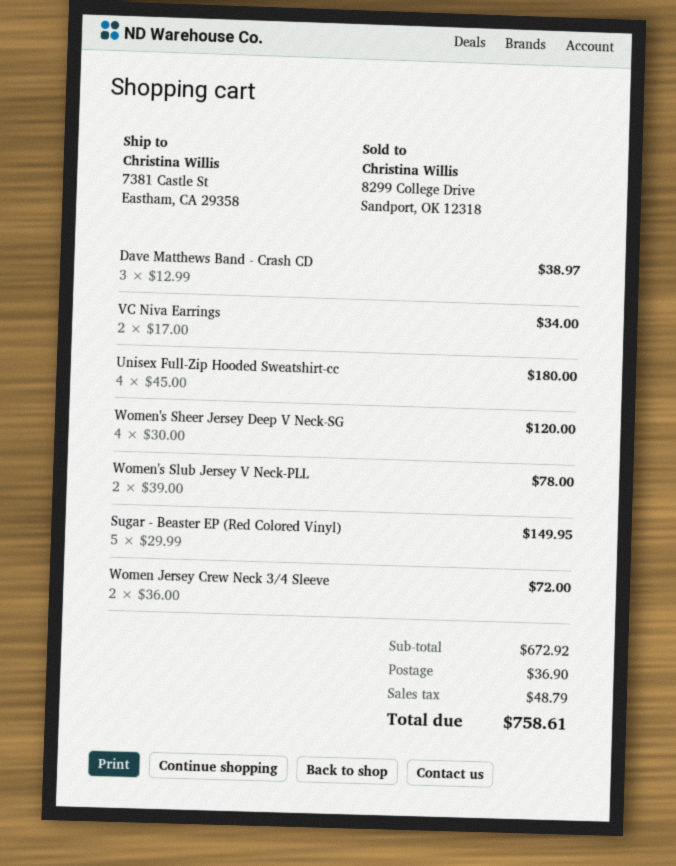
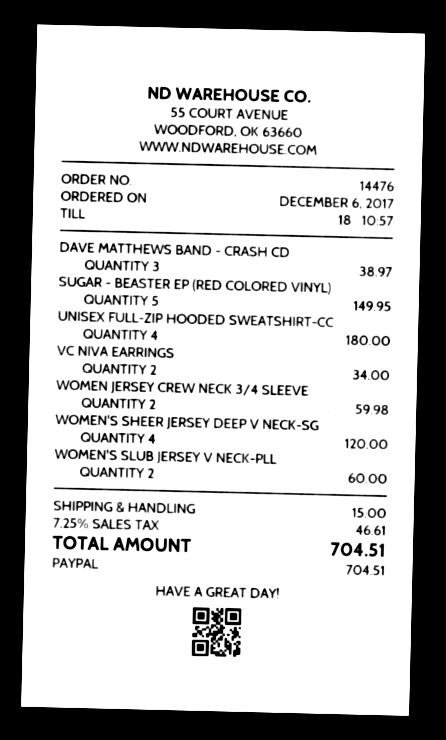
Women's Slub Jersey V Neck-PLL: 2 for 78.00 -> 2 for 60.00
Women Jersey Crew Neck 3/4 Sleeve: 2 for 72.00 -> 2 for 59.98
shipping: 36.90 -> 15.00
tax: 48.79 -> 46.61
total: 758.61 -> 704.51

